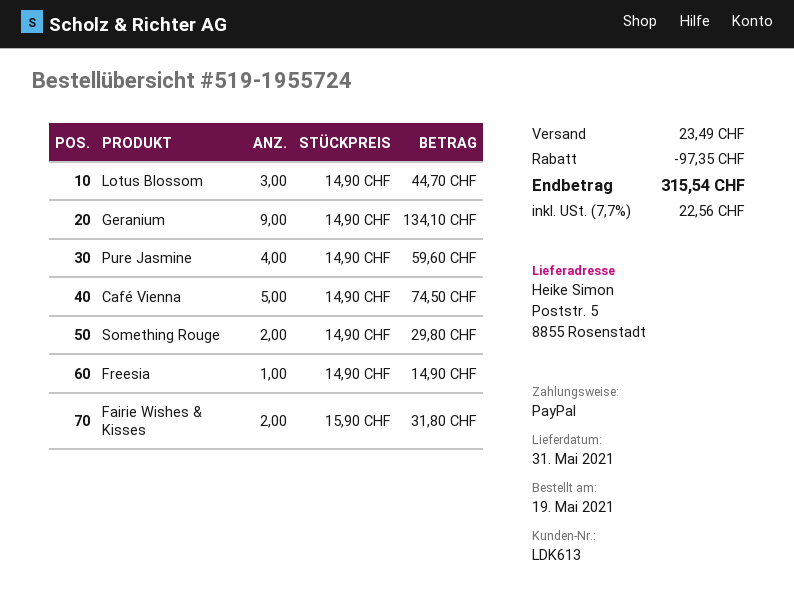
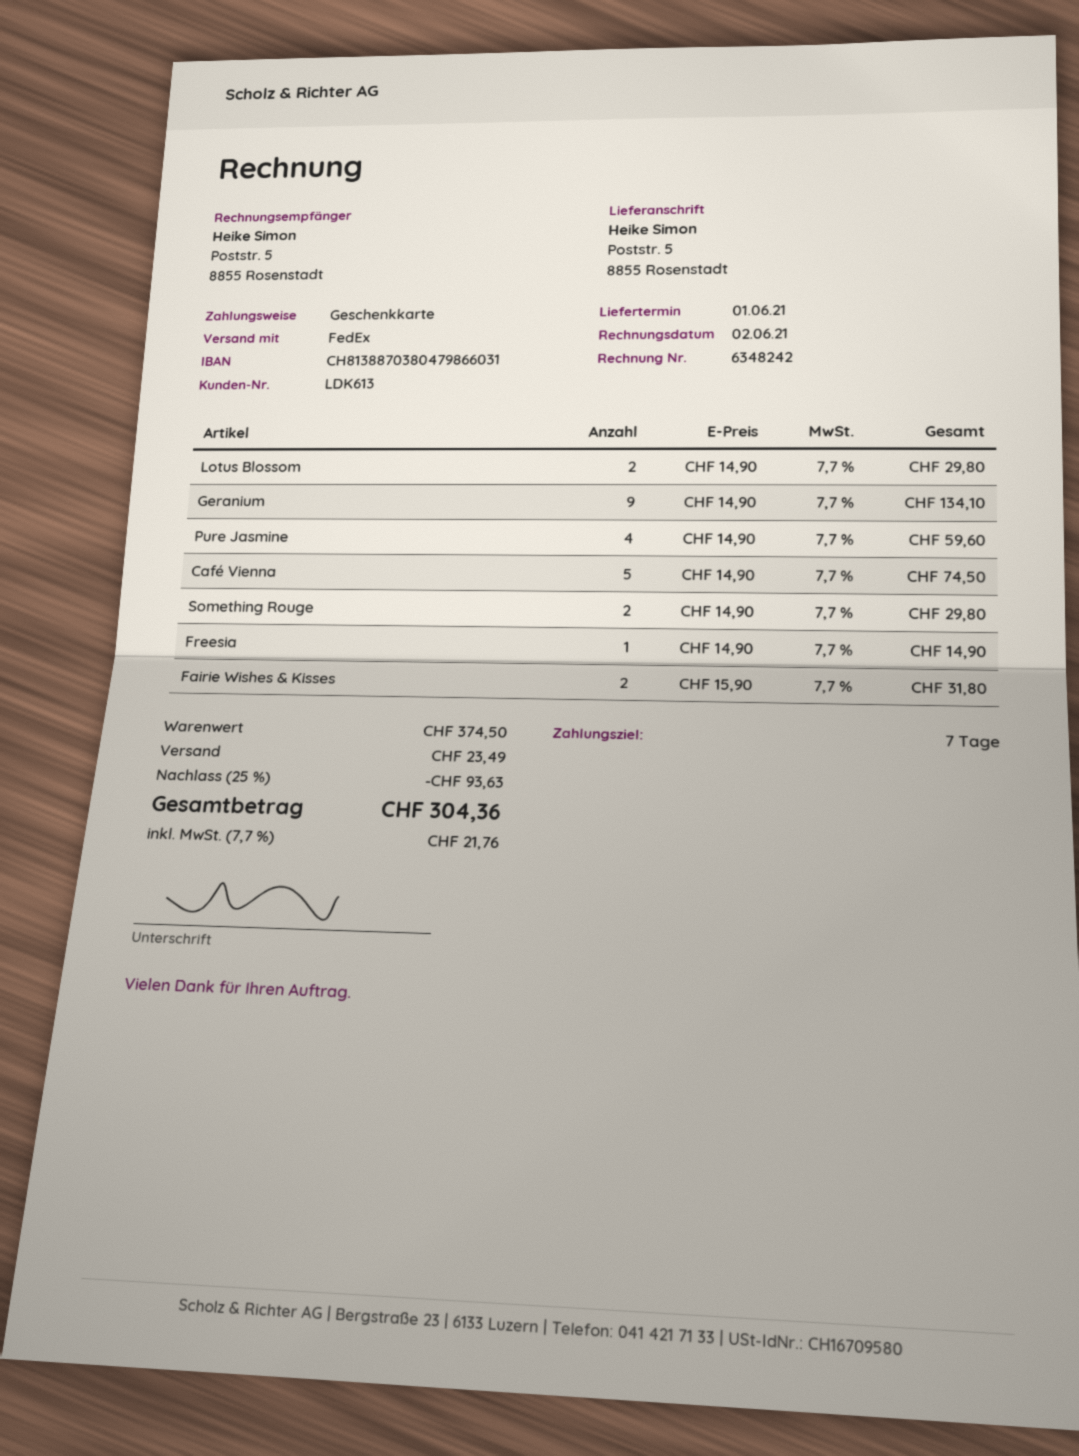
delivery date: 2021-05-31 -> 2021-06-01
payment method: PayPal -> gift card
Lotus Blossom: 3 x 14.90 = 44.70 -> 2 x 14.90 = 29.80
discount: 97.35 -> 93.63
tax: 7.7% = 22.56 -> 7.7% = 21.76
total: 315.54 -> 304.36

